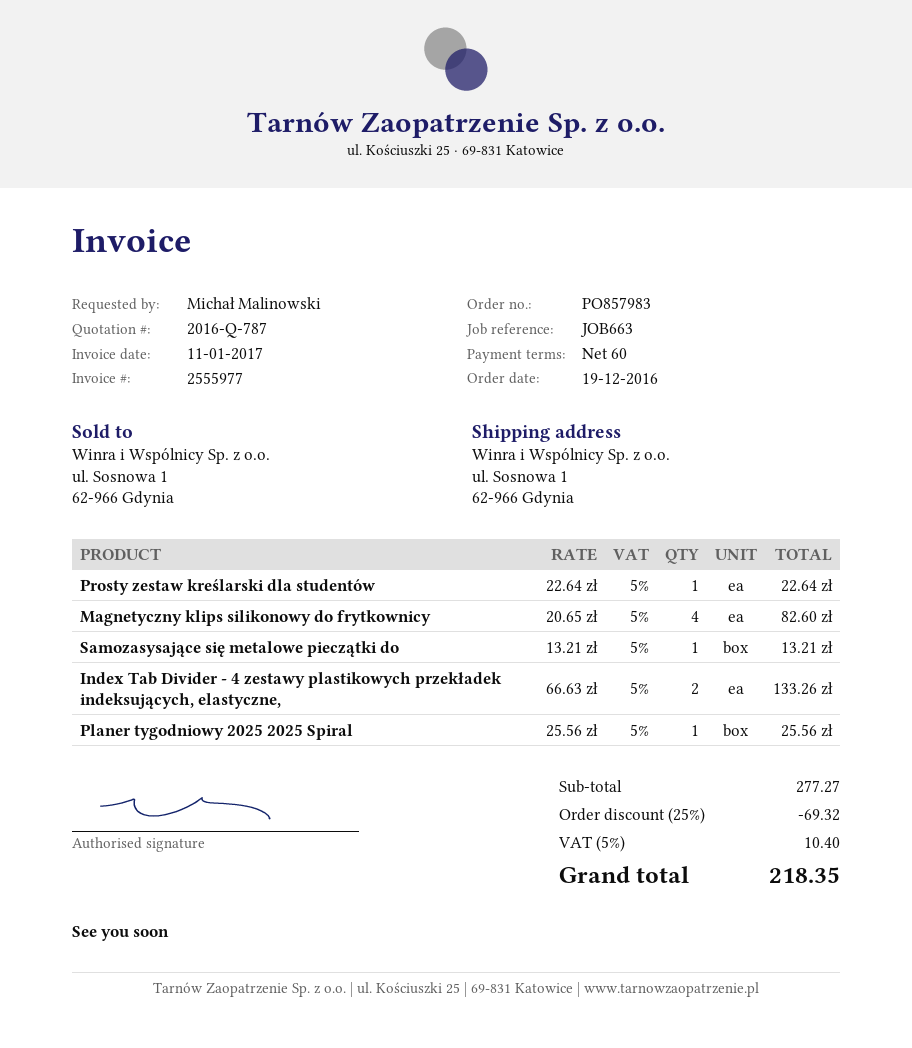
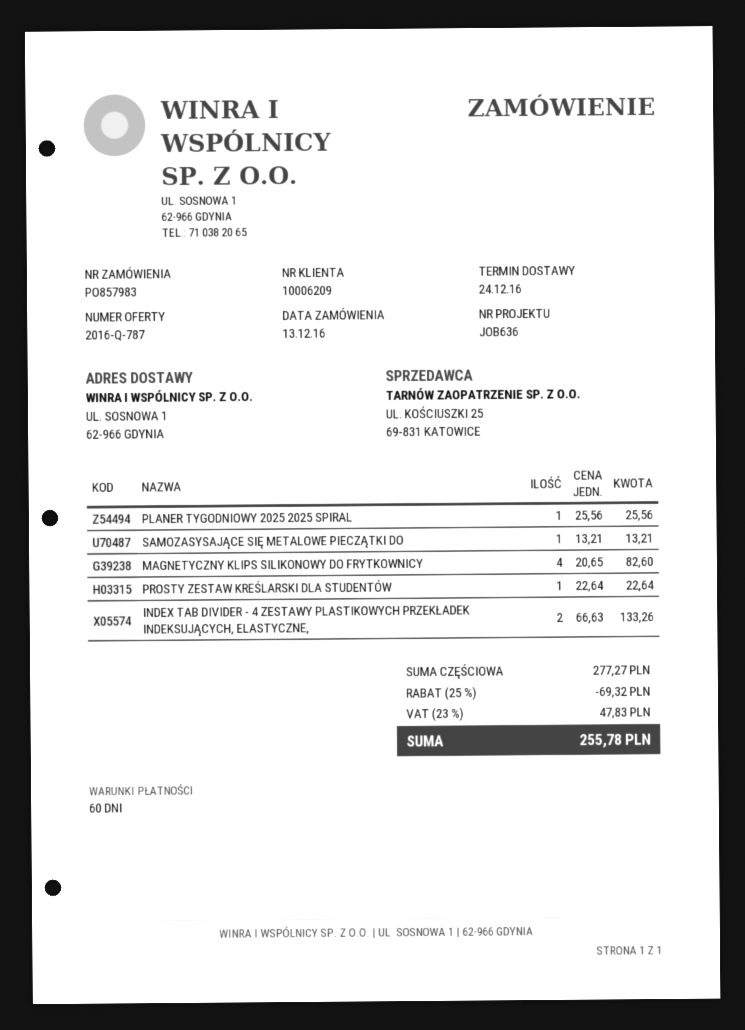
order date: 2016-12-19 -> 2016-12-13
reference: JOB663 -> JOB636
tax: 5% = 10.40 -> 23% = 47.83
total: 218.35 -> 255.78

